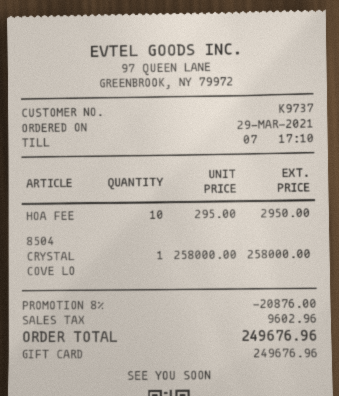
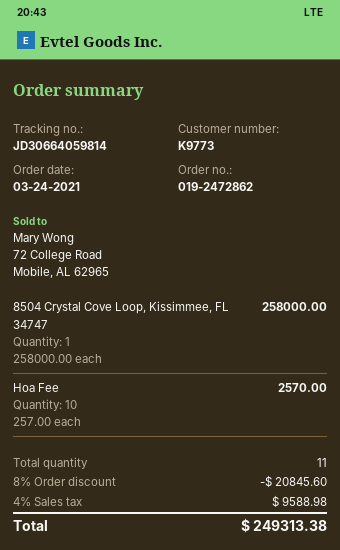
order date: 2021-03-29 -> 2021-03-24
customer number: K9737 -> K9773
HOA FEE: 10 x 295.00 = 2950.00 -> 10 x 257.00 = 2570.00
discount: 8% = 20876.00 -> 8% = 20845.60
tax: 9602.96 -> 9588.98
total: 249676.96 -> 249313.38

